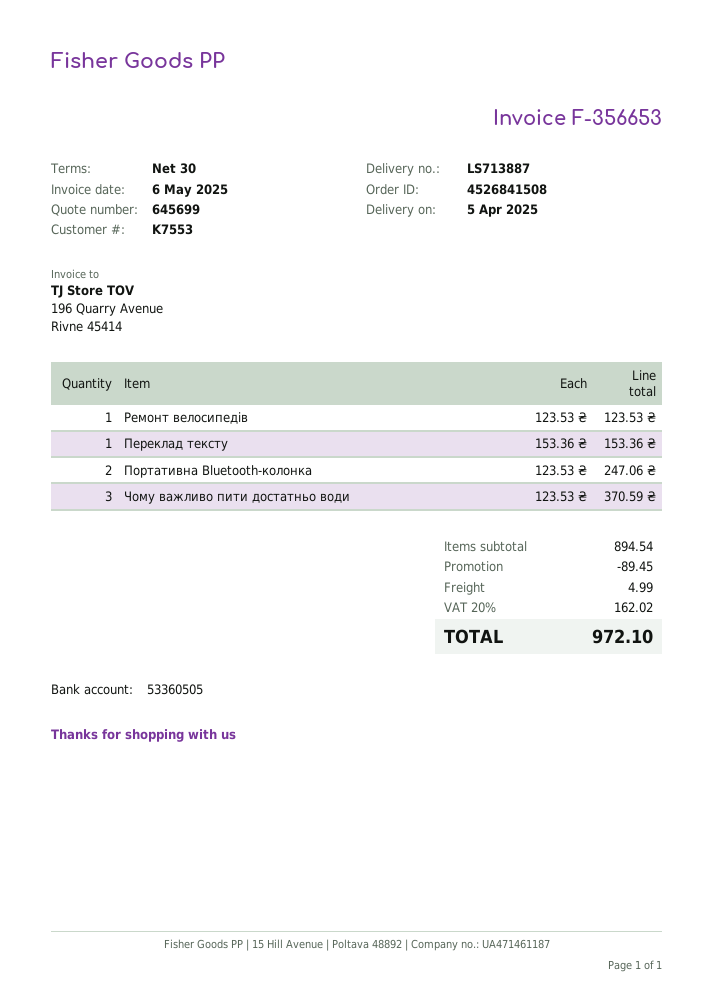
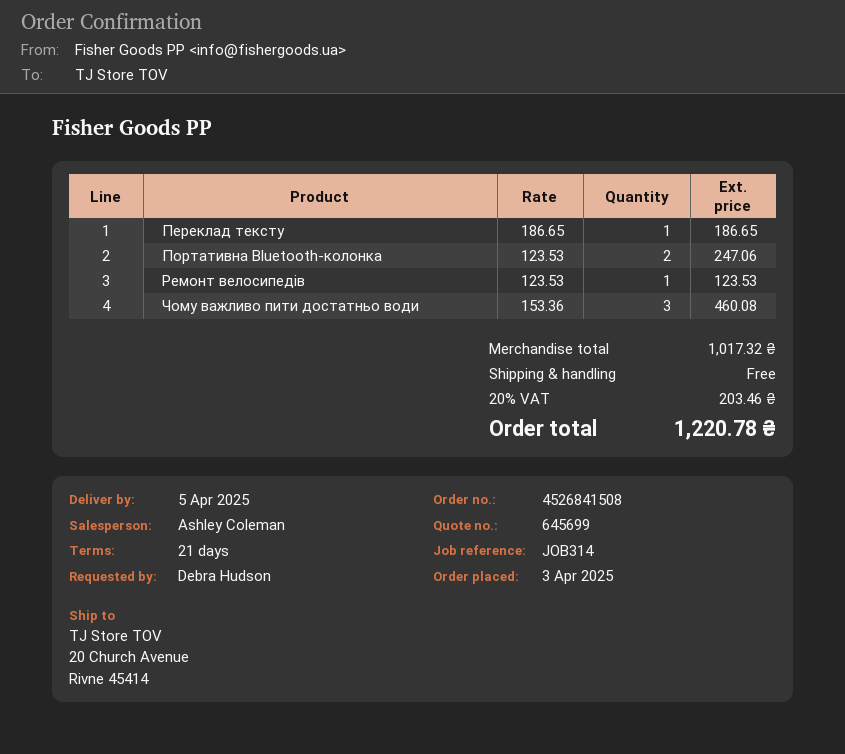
payment terms: 30 days -> 21 days
Переклад тексту: 1 x 153.36 = 153.36 -> 1 x 186.65 = 186.65
Чому важливо пити достатньо води: 3 x 123.53 = 370.59 -> 3 x 153.36 = 460.08
subtotal: 894.54 -> 1017.32
discount: 89.45 -> none
shipping: 4.99 -> 0.00
tax: 20% = 162.02 -> 20% = 203.46
total: 972.10 -> 1220.78

